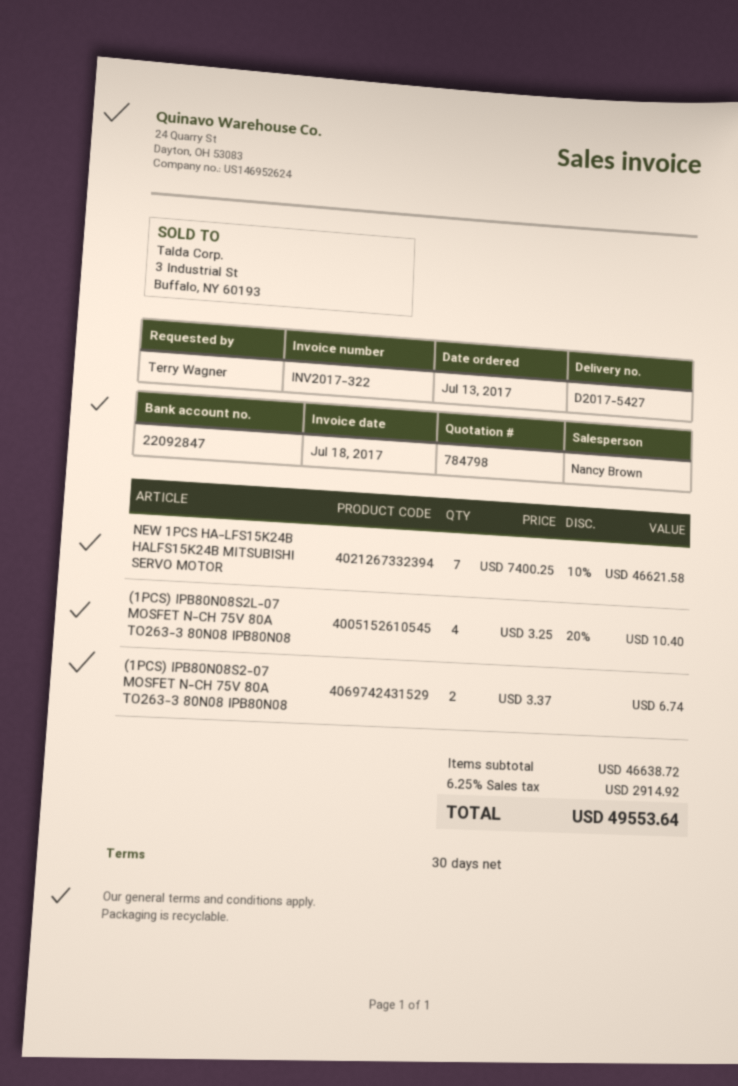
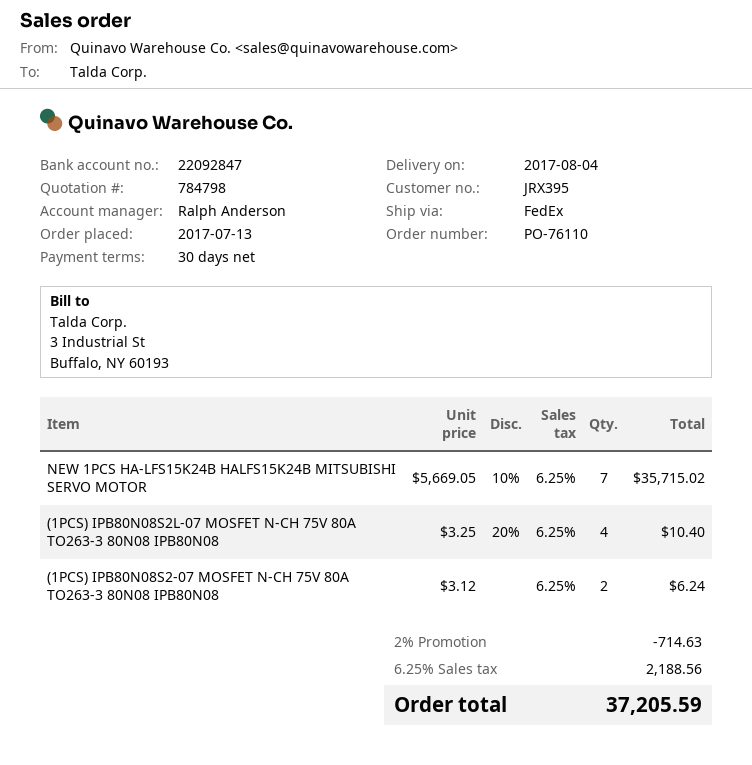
sales rep: Nancy Brown -> Ralph Anderson
NEW 1PCS HA-LFS15K24B HALFS15K24B MITSUBISHI SERVO MOTOR: 7 x 7400.25 - 10% = 46621.58 -> 7 x 5669.05 - 10% = 35715.02
(1PCS) IPB80N08S2-07 MOSFET N-CH 75V 80A TO263-3 80N08 IPB80N08: 2 x 3.37 = 6.74 -> 2 x 3.12 = 6.24
discount: none -> 2% = 714.63
tax: 6.25% = 2914.92 -> 6.25% = 2188.56
total: 49553.64 -> 37205.59

